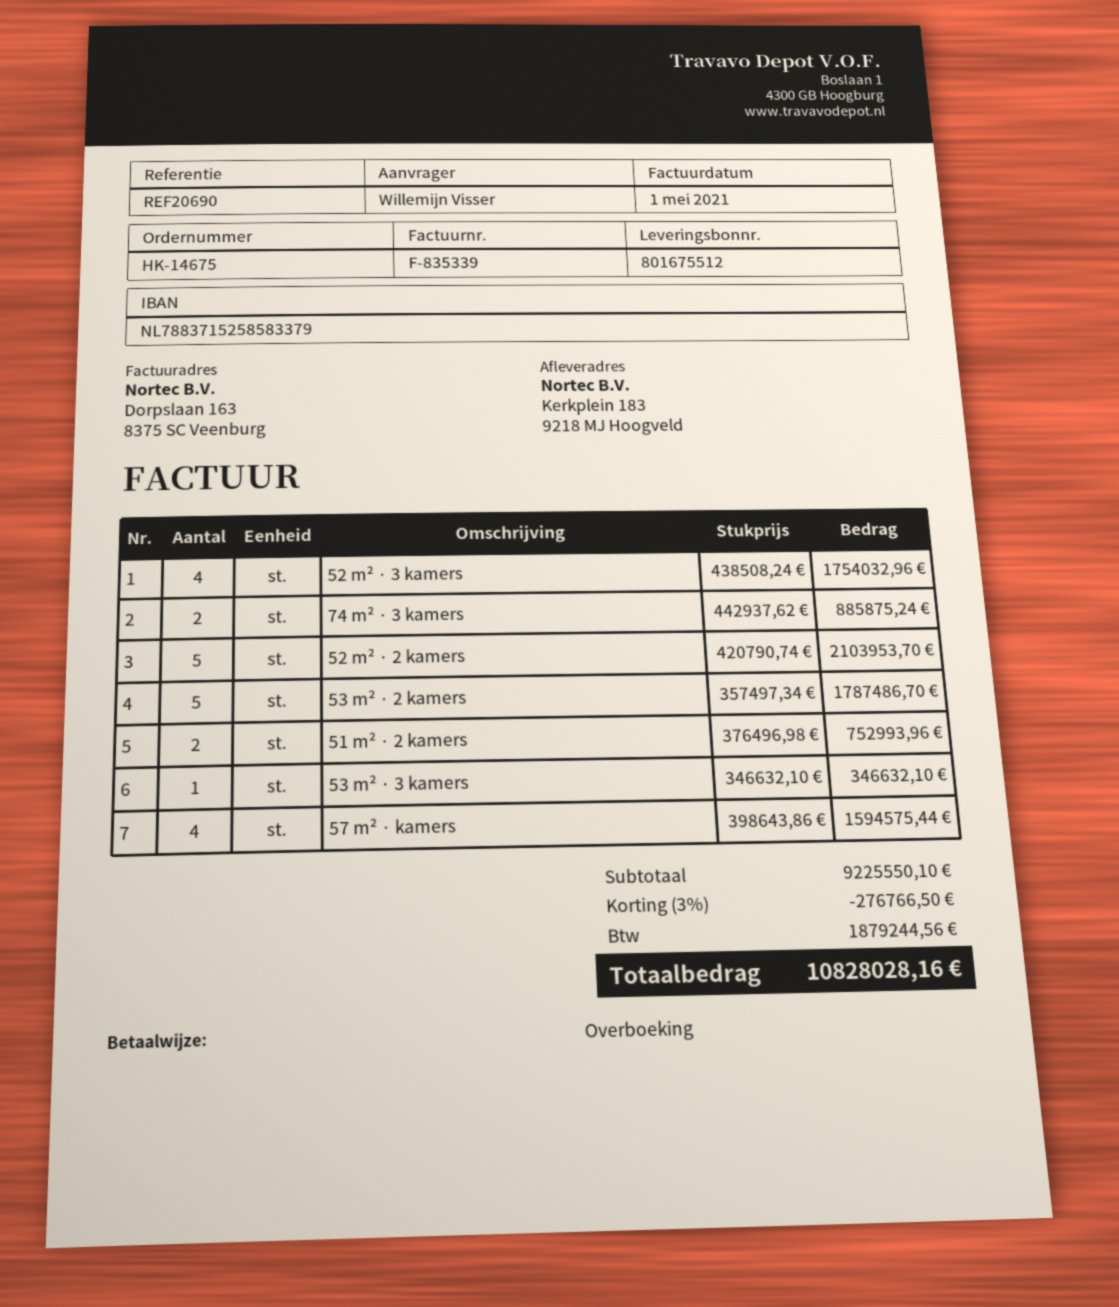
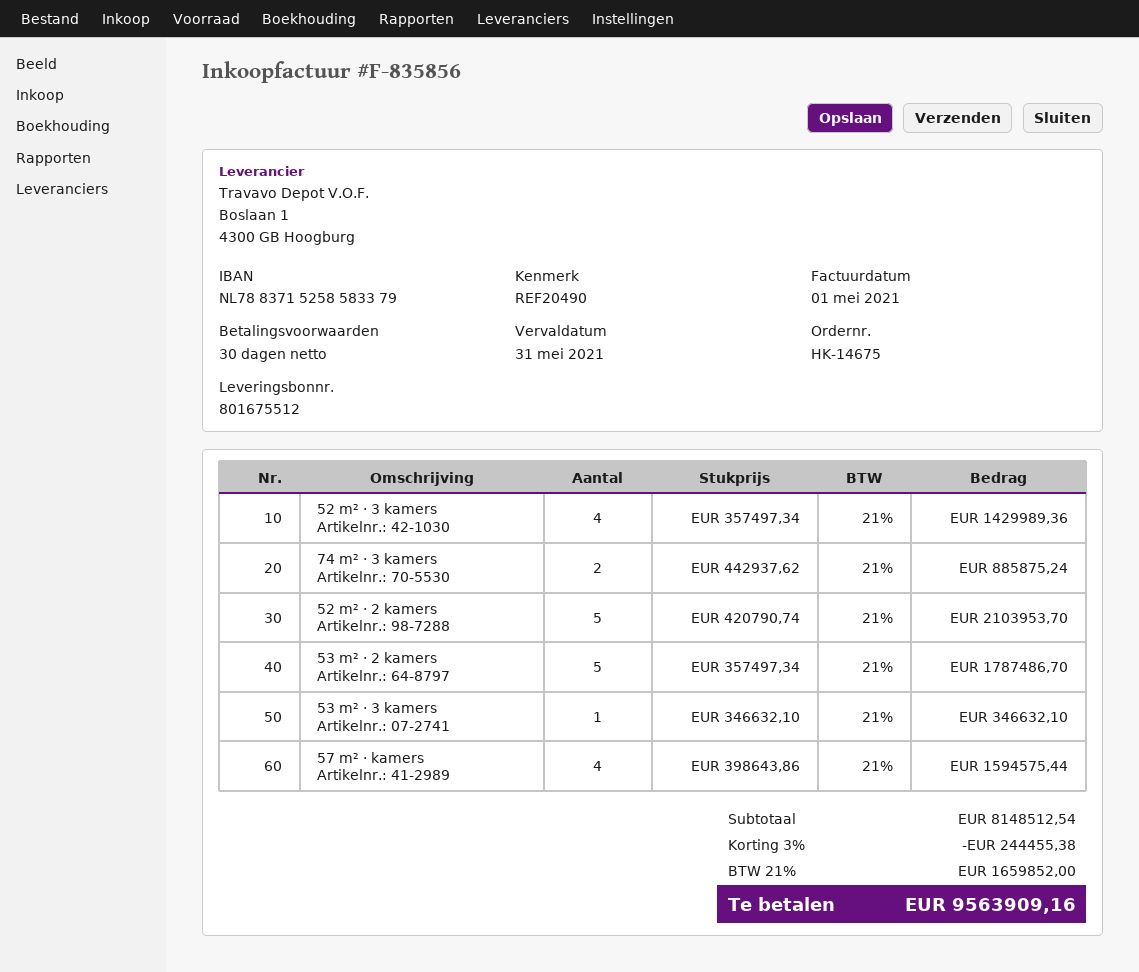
invoice number: F-835339 -> F-835856
reference: REF20690 -> REF20490
52 m² · 3 kamers: 4 x 438508.24 = 1754032.96 -> 4 x 357497.34 = 1429989.36
51 m² · 2 kamers: 2 x 376496.98 = 752993.96 -> none
subtotal: 9225550.10 -> 8148512.54
discount: 3% = 276766.50 -> 3% = 244455.38
tax: 1879244.56 -> 1659852.00
total: 10828028.16 -> 9563909.16

